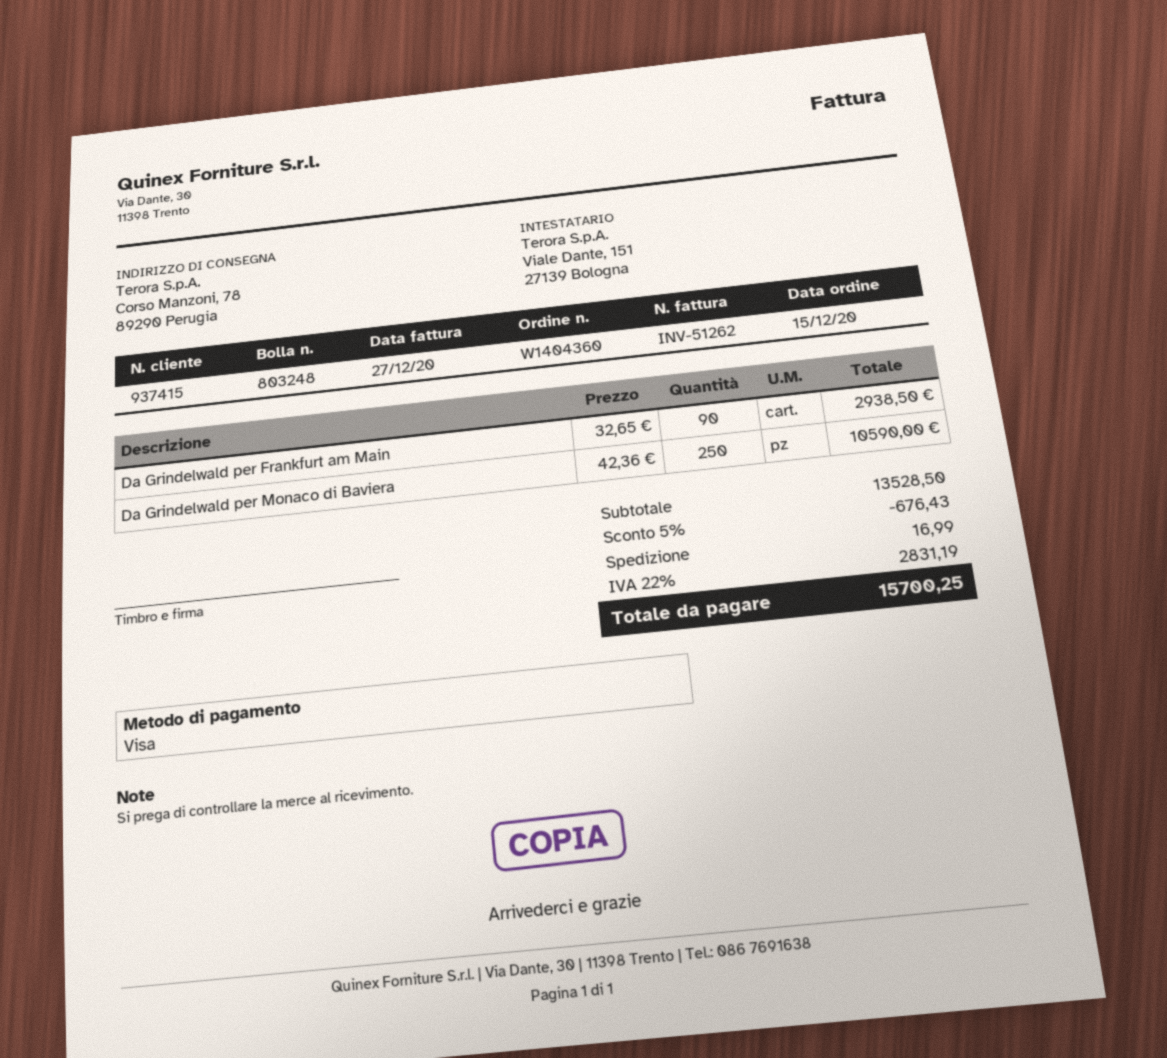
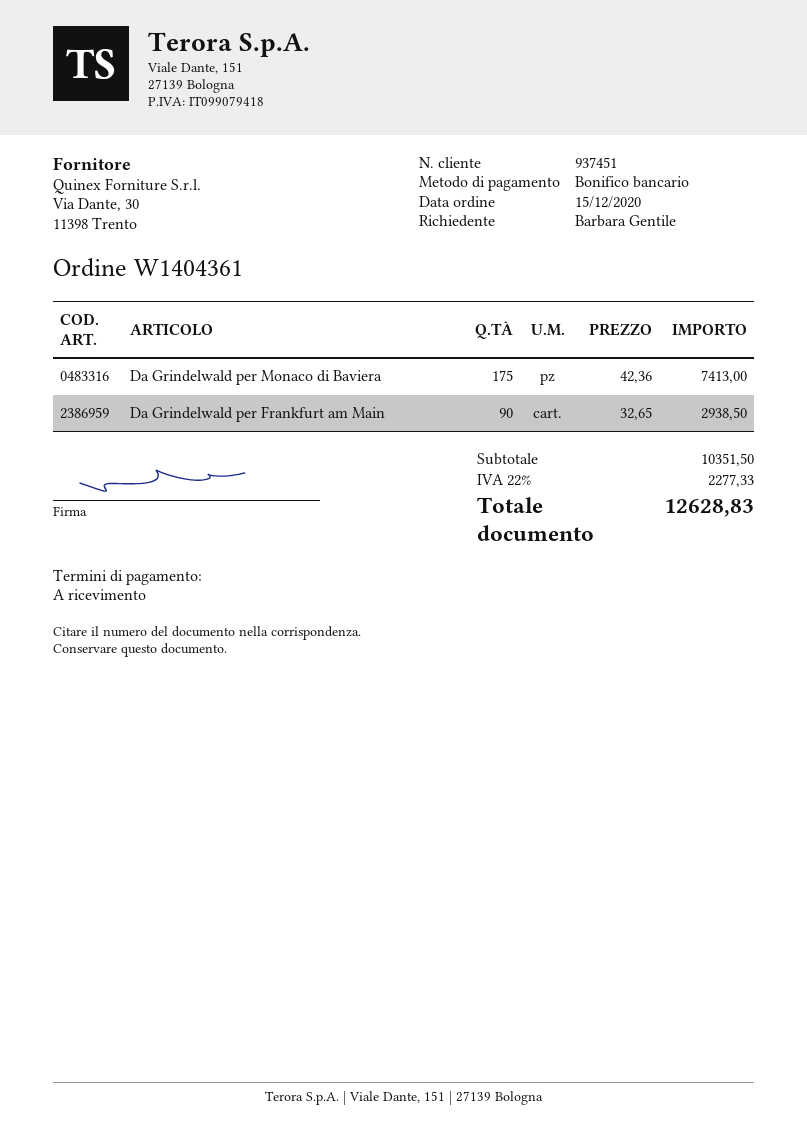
order number: W1404360 -> W1404361
customer number: 937415 -> 937451
payment method: Visa -> bank transfer
Da Grindelwald per Monaco di Baviera: 250 x 42.36 = 10590.00 -> 175 x 42.36 = 7413.00
subtotal: 13528.50 -> 10351.50
discount: 5% = 676.43 -> none
shipping: 16.99 -> none
tax: 22% = 2831.19 -> 22% = 2277.33
total: 15700.25 -> 12628.83

